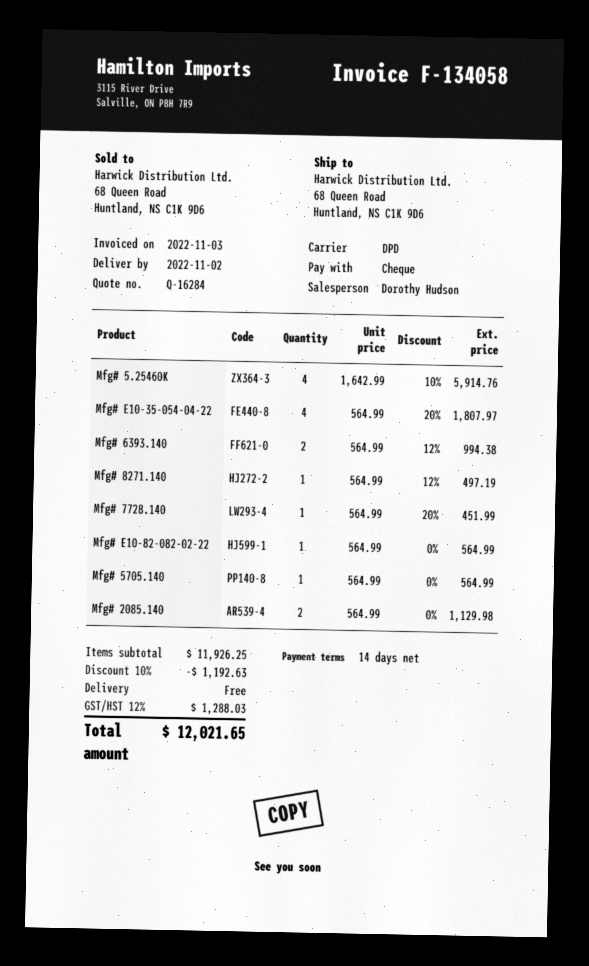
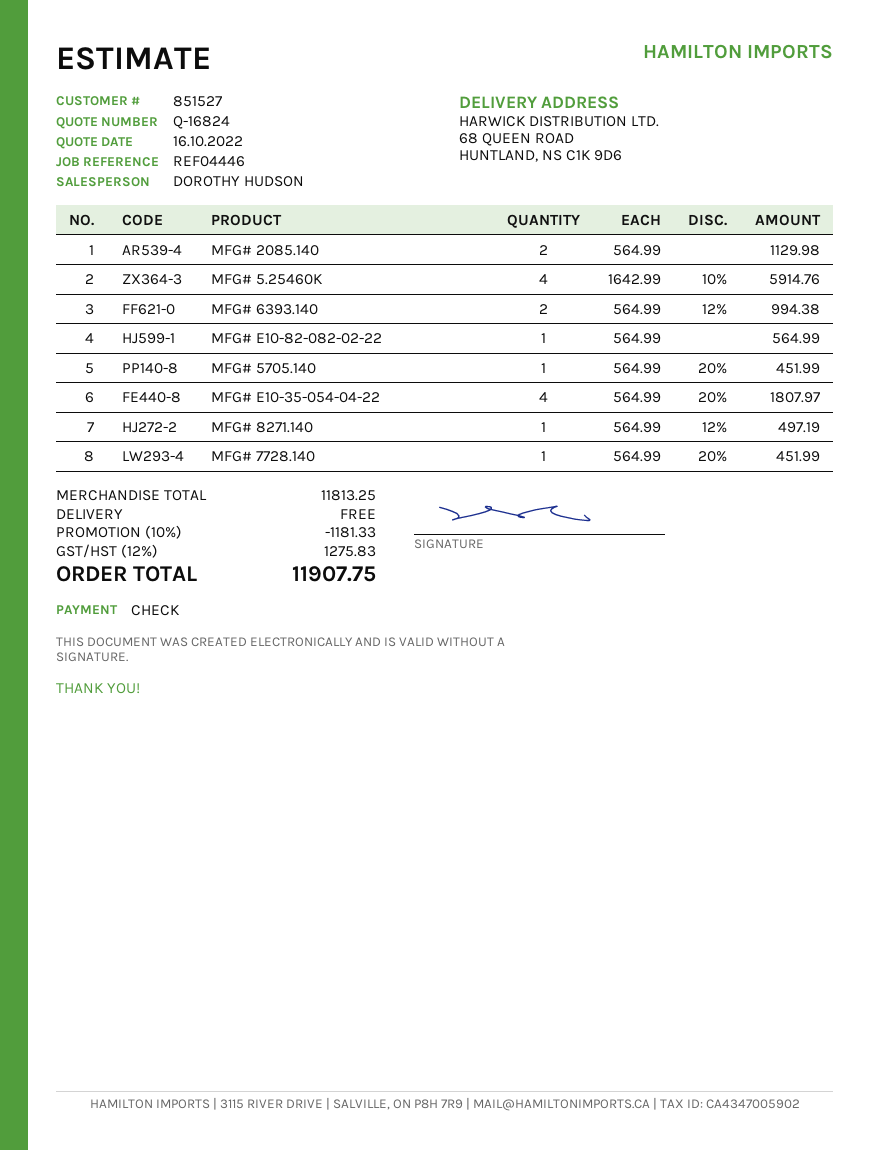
quote number: Q-16284 -> Q-16824
Mfg# 5705.140: 1 x 564.99 = 564.99 -> 1 x 564.99 - 20% = 451.99
subtotal: 11926.25 -> 11813.25
discount: 10% = 1192.63 -> 10% = 1181.33
tax: 12% = 1288.03 -> 12% = 1275.83
total: 12021.65 -> 11907.75

